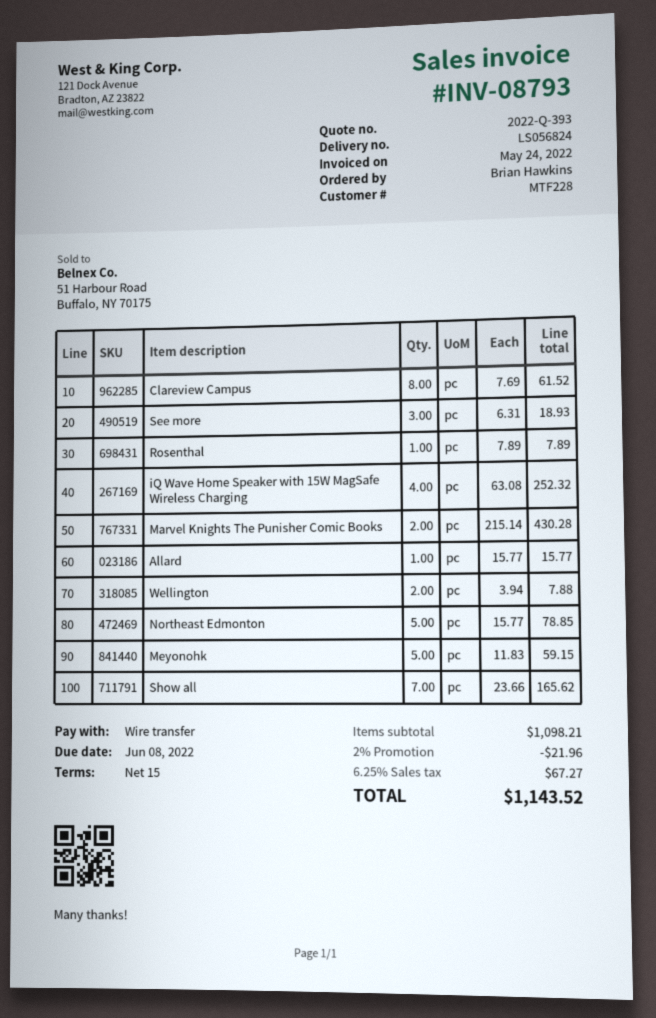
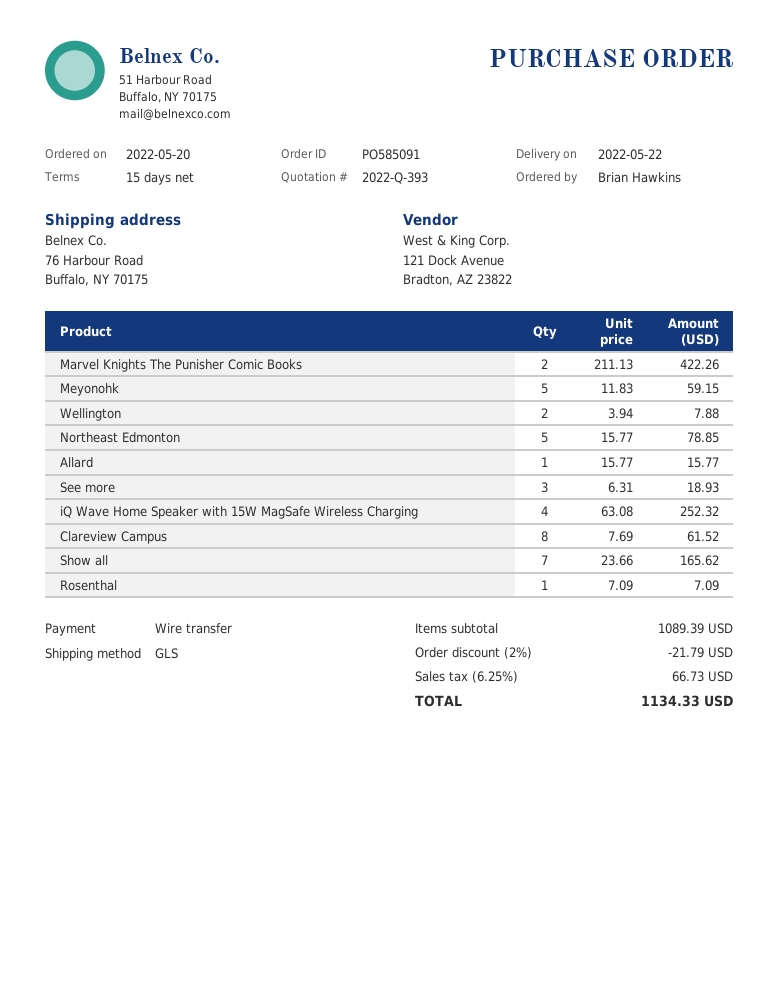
Rosenthal: 1 x 7.89 = 7.89 -> 1 x 7.09 = 7.09
Marvel Knights The Punisher Comic Books: 2 x 215.14 = 430.28 -> 2 x 211.13 = 422.26
subtotal: 1098.21 -> 1089.39
discount: 2% = 21.96 -> 2% = 21.79
tax: 6.25% = 67.27 -> 6.25% = 66.73
total: 1143.52 -> 1134.33

